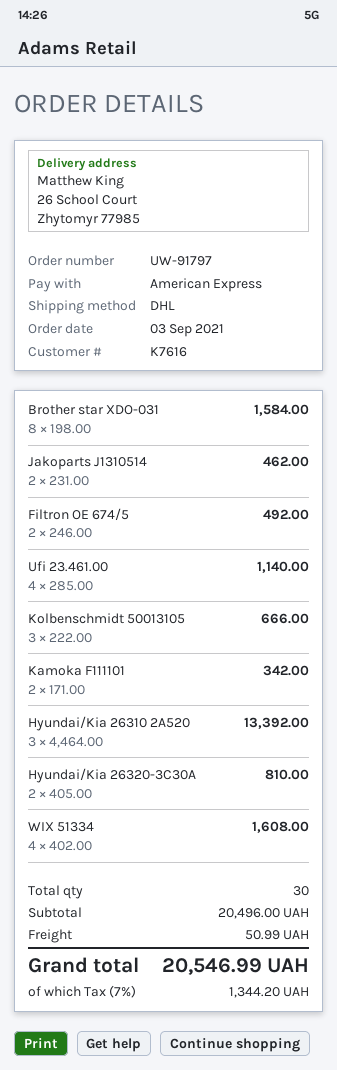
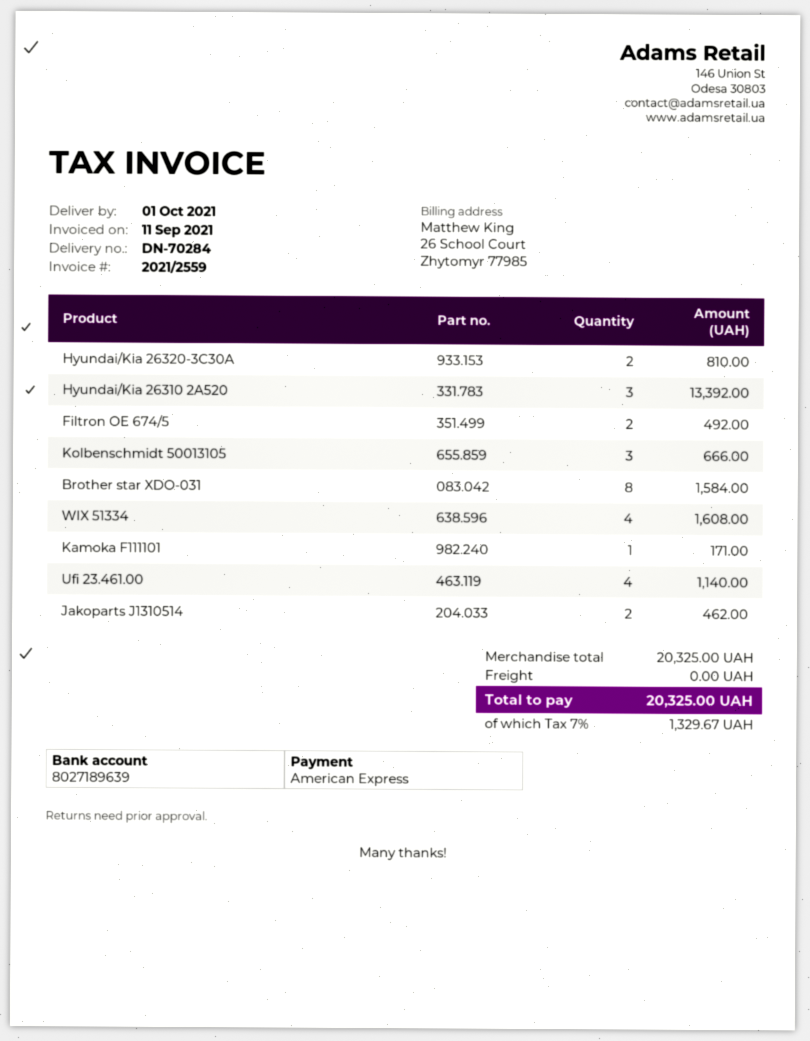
Kamoka F111101: 2 for 342.00 -> 1 for 171.00
subtotal: 20496.00 -> 20325.00
shipping: 50.99 -> 0.00
tax: 7% = 1344.20 -> 7% = 1329.67
total: 20546.99 -> 20325.00

